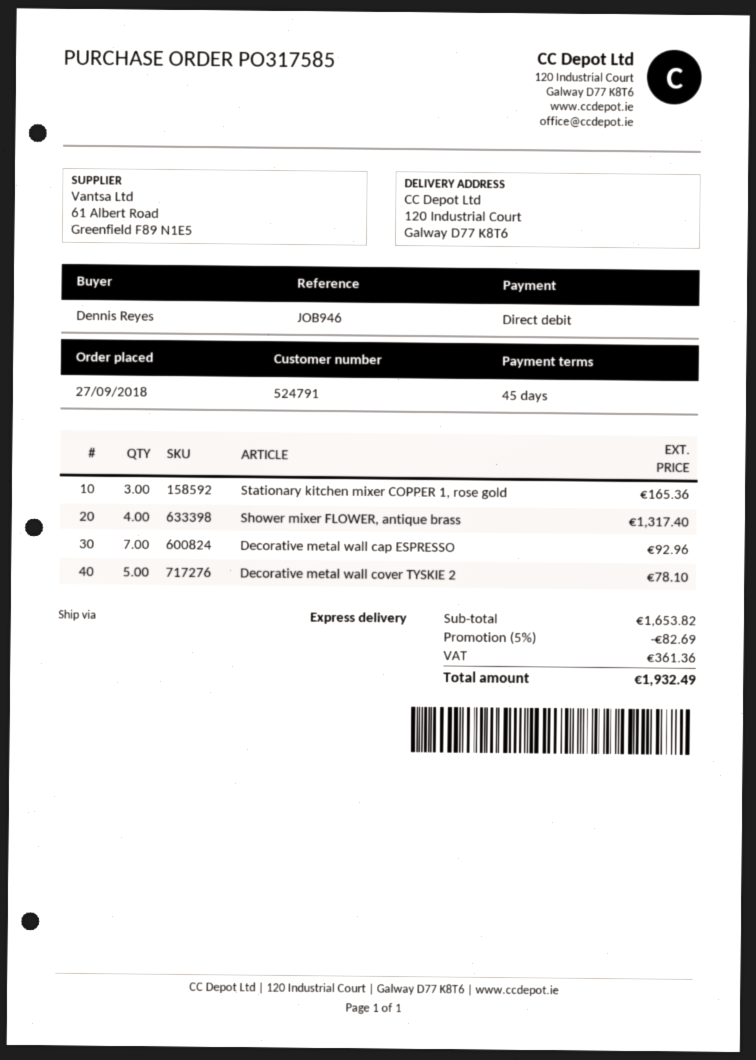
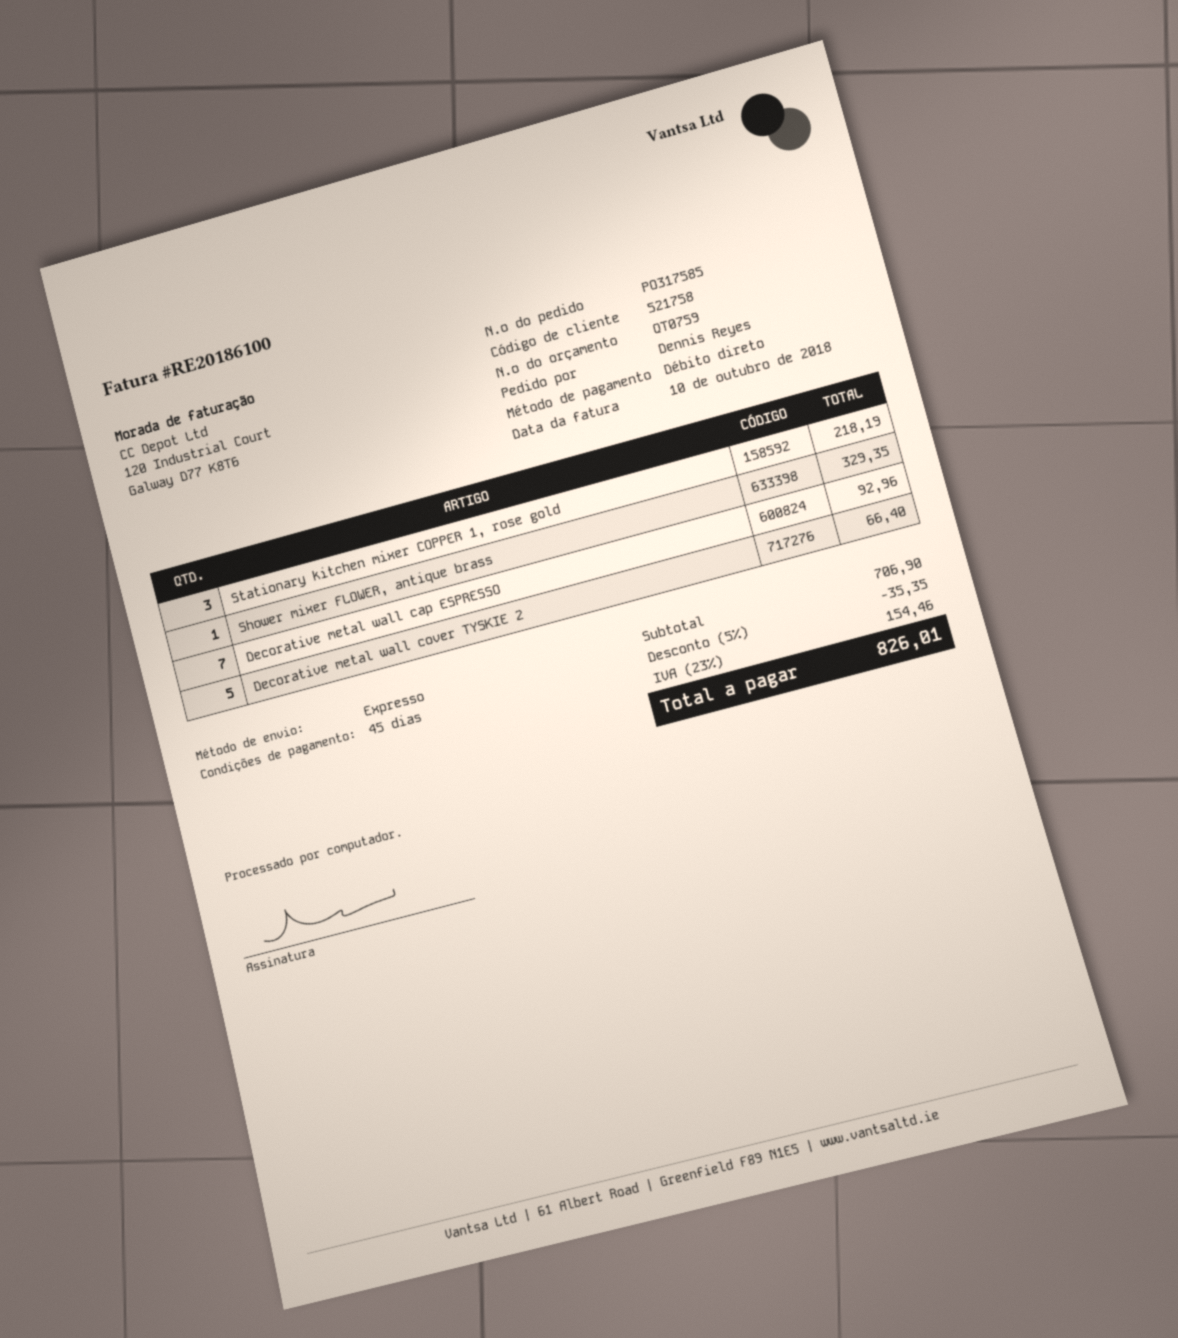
customer number: 524791 -> 521758
Stationary kitchen mixer COPPER 1, rose gold: 3 for 165.36 -> 3 for 218.19
Shower mixer FLOWER, antique brass: 4 for 1317.40 -> 1 for 329.35
Decorative metal wall cover TYSKIE 2: 5 for 78.10 -> 5 for 66.40
subtotal: 1653.82 -> 706.90
discount: 5% = 82.69 -> 5% = 35.35
tax: 361.36 -> 154.46
total: 1932.49 -> 826.01

